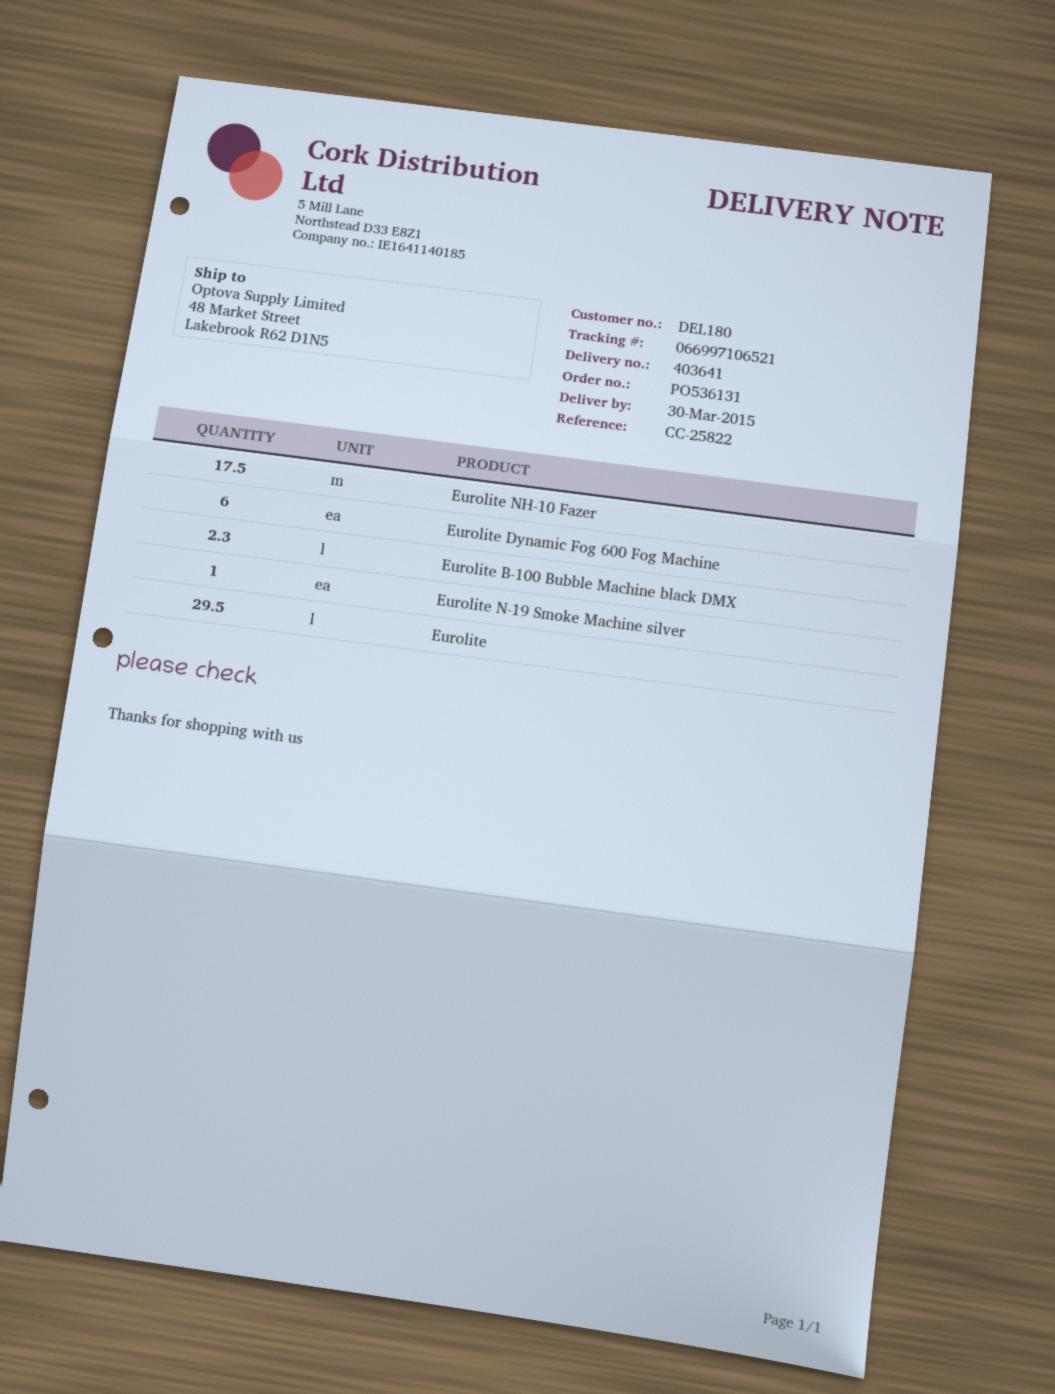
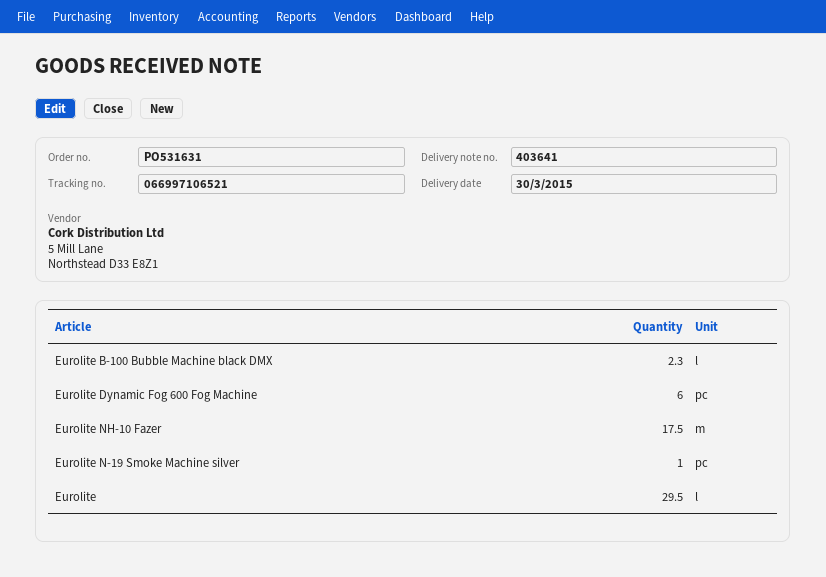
order number: PO536131 -> PO531631

